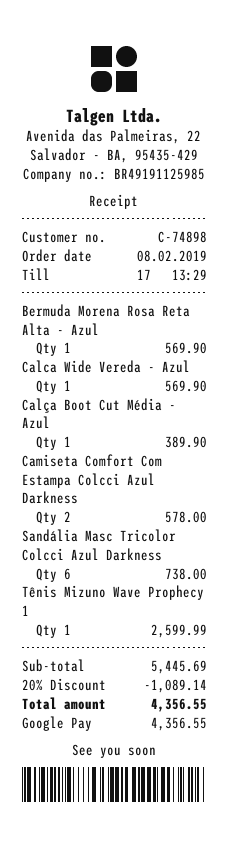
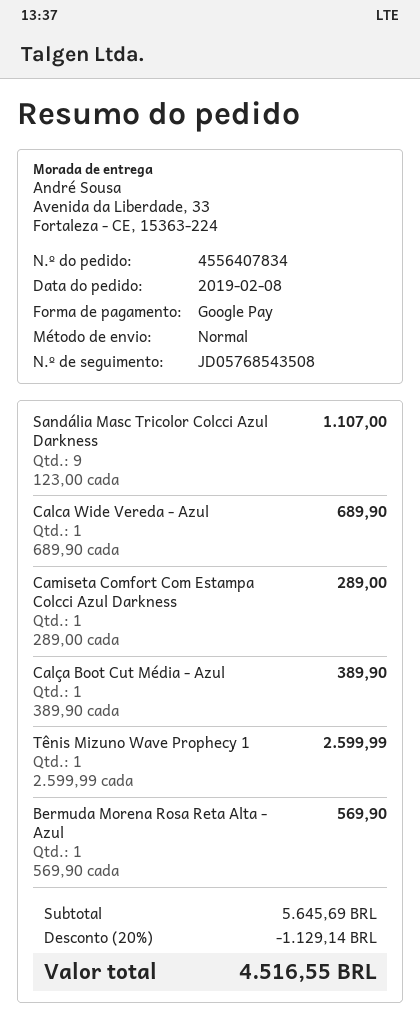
Calca Wide Vereda - Azul: 1 for 569.90 -> 1 for 689.90
Camiseta Comfort Com Estampa Colcci Azul Darkness: 2 for 578.00 -> 1 for 289.00
Sandália Masc Tricolor Colcci Azul Darkness: 6 for 738.00 -> 9 for 1107.00
subtotal: 5445.69 -> 5645.69
discount: 20% = 1089.14 -> 20% = 1129.14
total: 4356.55 -> 4516.55

